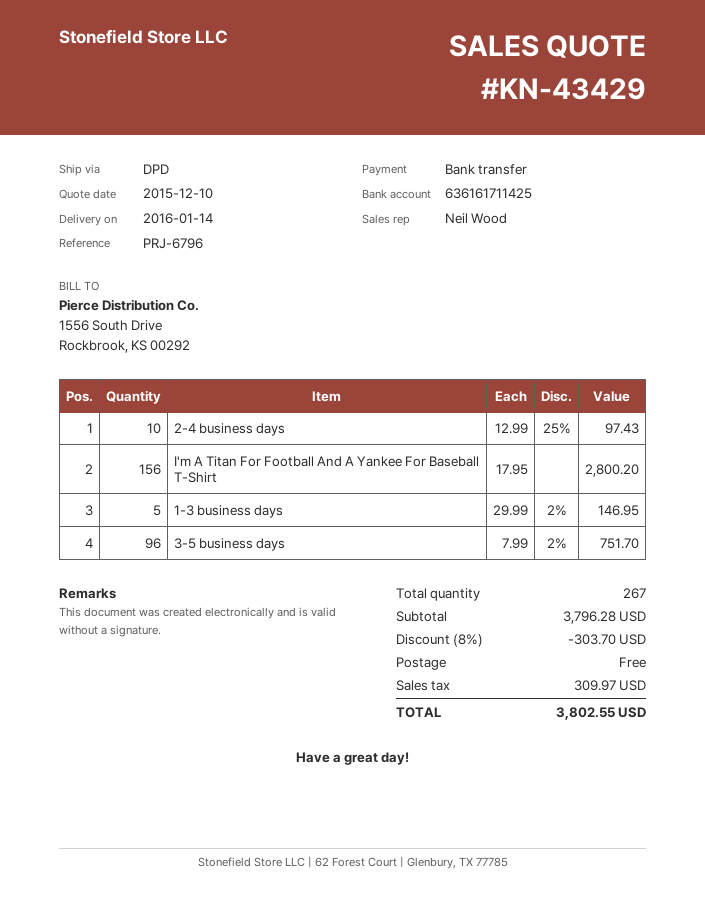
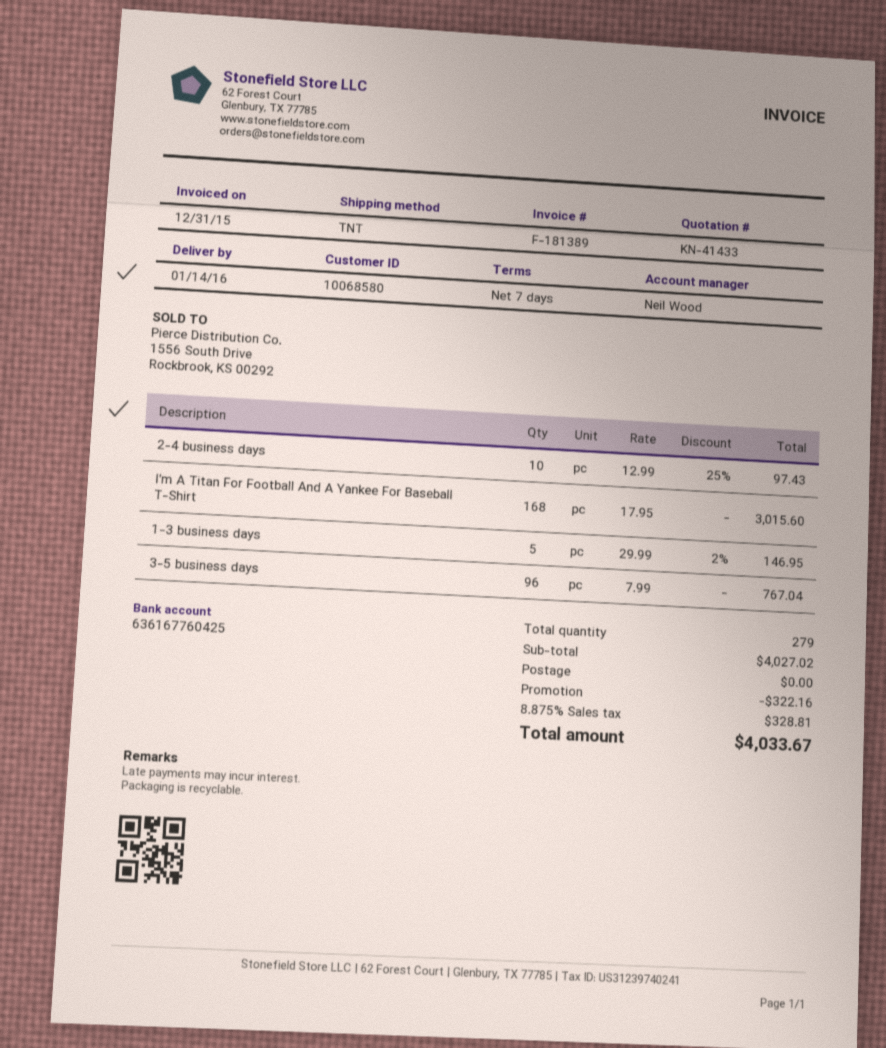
quote number: KN-43429 -> KN-41433
bank account: 636161711425 -> 636167760425
shipping method: DPD -> TNT
I'm A Titan For Football And A Yankee For Baseball T-Shirt: 156 x 17.95 = 2800.20 -> 168 x 17.95 = 3015.60
3-5 business days: 96 x 7.99 - 2% = 751.70 -> 96 x 7.99 = 767.04
total quantity: 267 -> 279
subtotal: 3796.28 -> 4027.02
discount: 303.70 -> 322.16
tax: 309.97 -> 328.81
total: 3802.55 -> 4033.67

